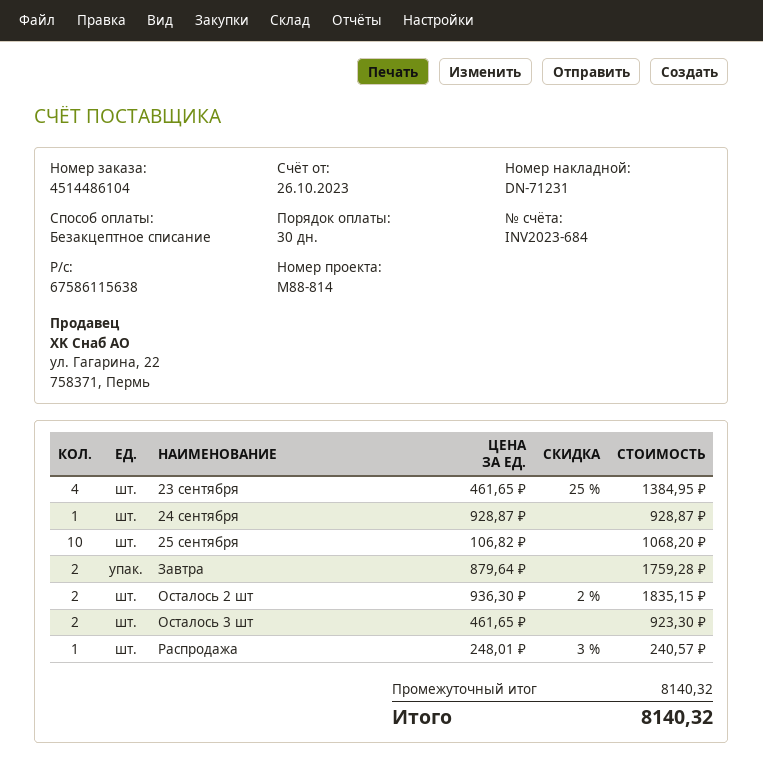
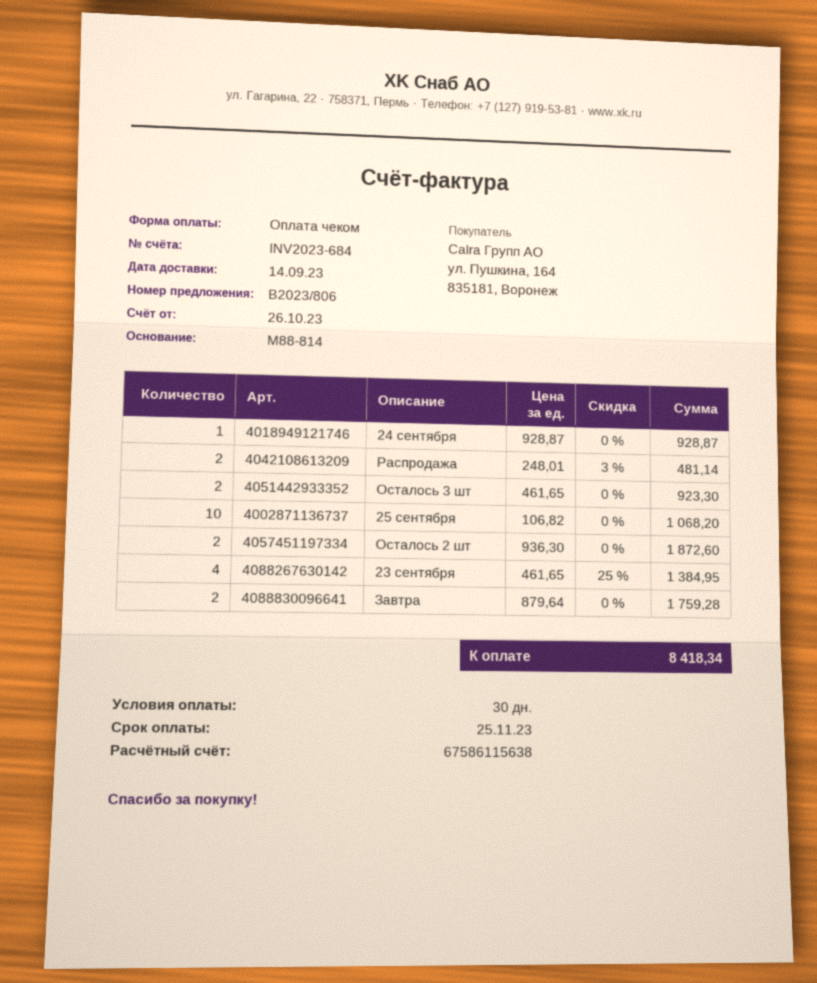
payment method: direct debit -> cheque
Осталось 2 шт: 2 x 936.30 - 2% = 1835.15 -> 2 x 936.30 = 1872.60
Распродажа: 1 x 248.01 - 3% = 240.57 -> 2 x 248.01 - 3% = 481.14
total: 8140.32 -> 8418.34

